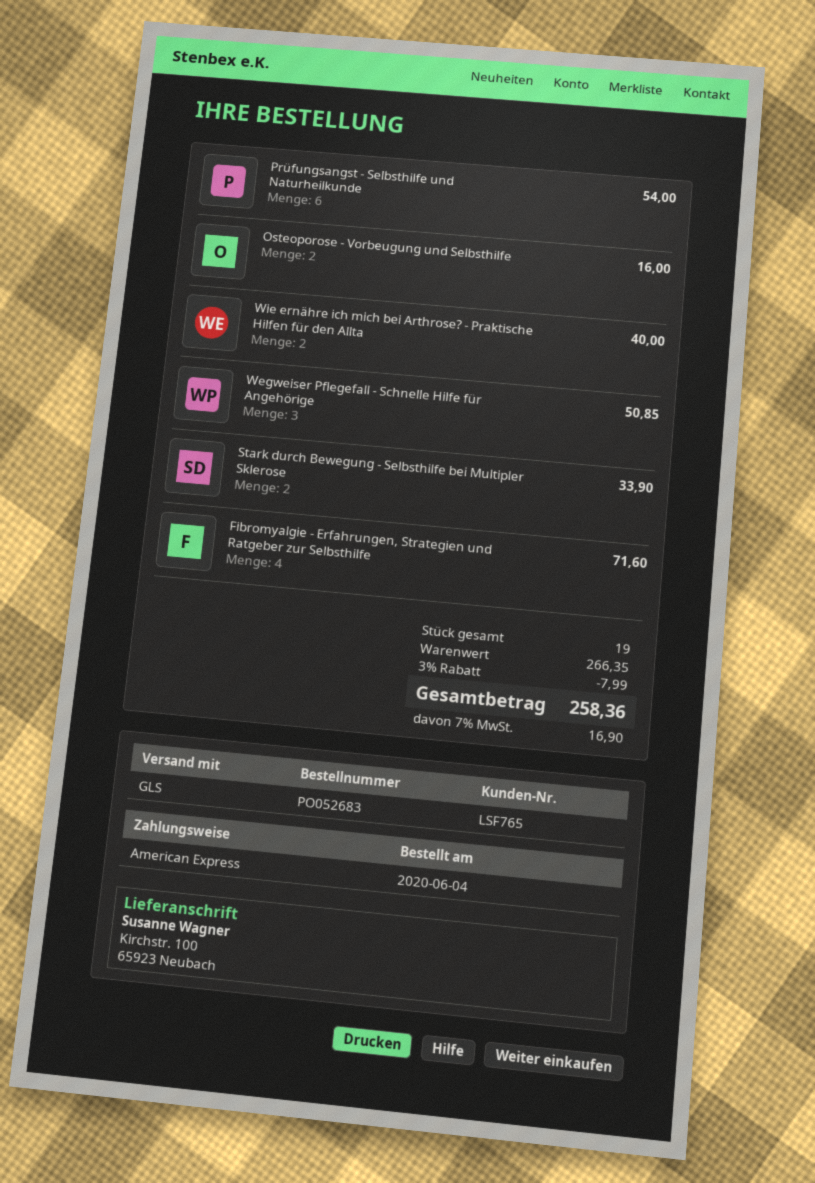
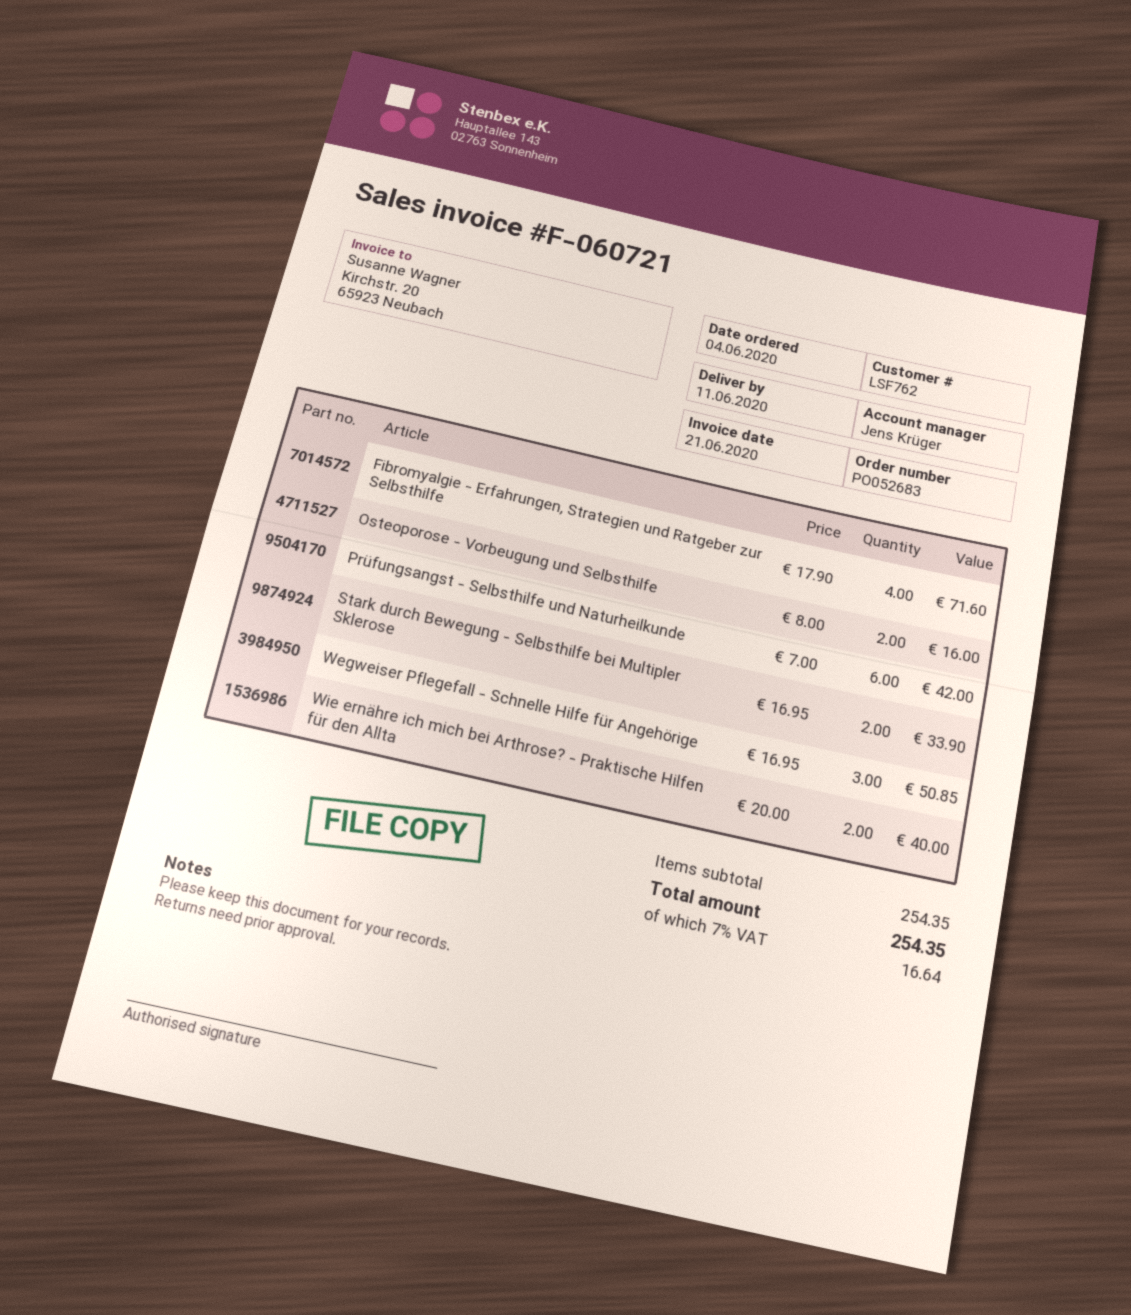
customer number: LSF765 -> LSF762
Prüfungsangst - Selbsthilfe und Naturheilkunde: 6 for 54.00 -> 6 for 42.00
subtotal: 266.35 -> 254.35
discount: 3% = 7.99 -> none
tax: 7% = 16.90 -> 7% = 16.64
total: 258.36 -> 254.35

